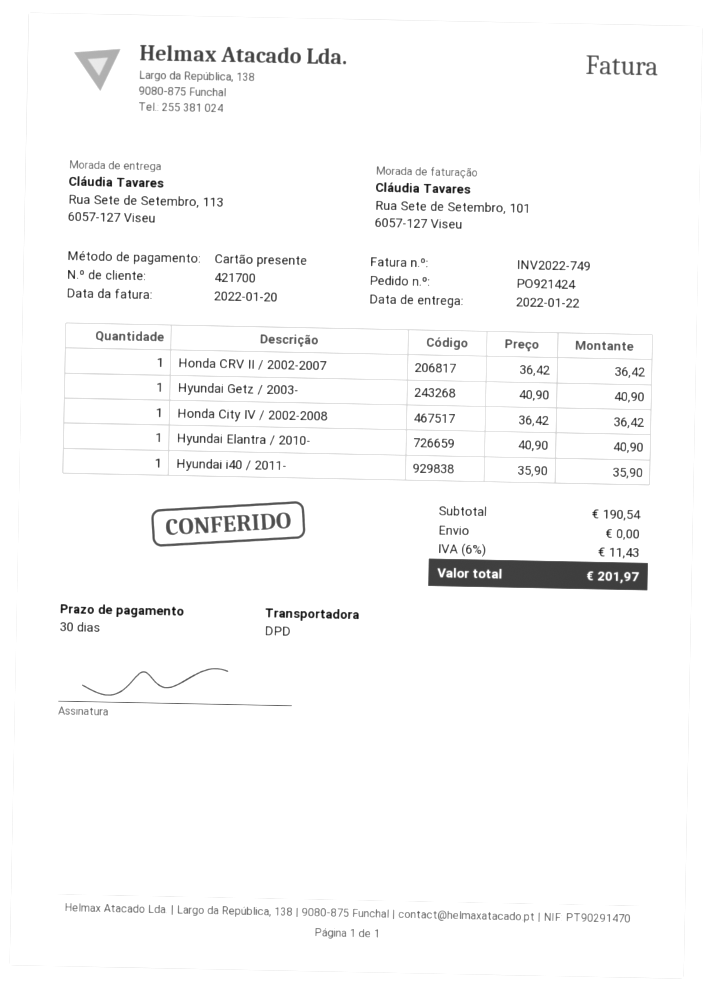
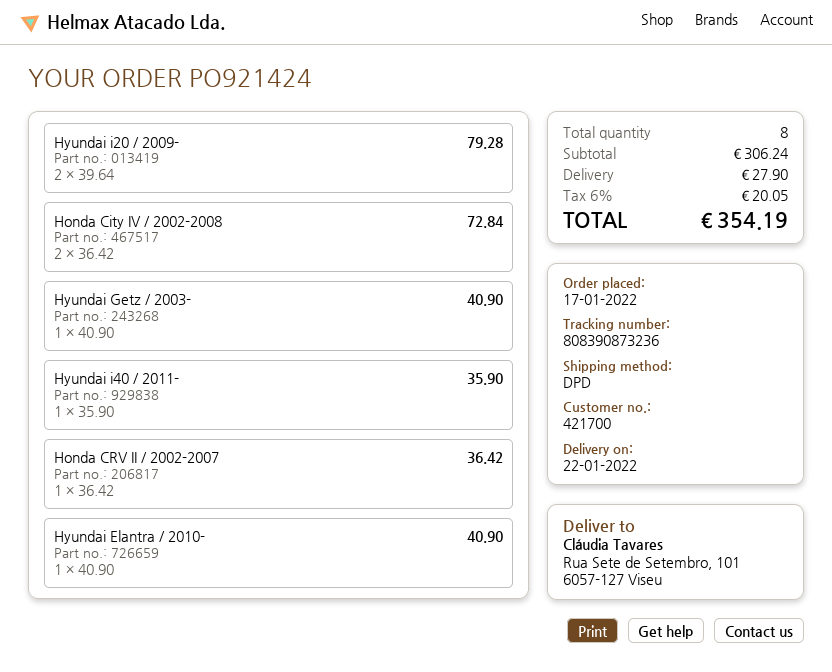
ship to: Rua Sete de Setembro, 113, 6057-127 Viseu -> Rua Sete de Setembro, 101, 6057-127 Viseu
Honda City IV / 2002-2008: 1 x 36.42 = 36.42 -> 2 x 36.42 = 72.84
Hyundai i20 / 2009-: none -> 2 x 39.64 = 79.28
subtotal: 190.54 -> 306.24
shipping: 0.00 -> 27.90
tax: 6% = 11.43 -> 6% = 20.05
total: 201.97 -> 354.19

